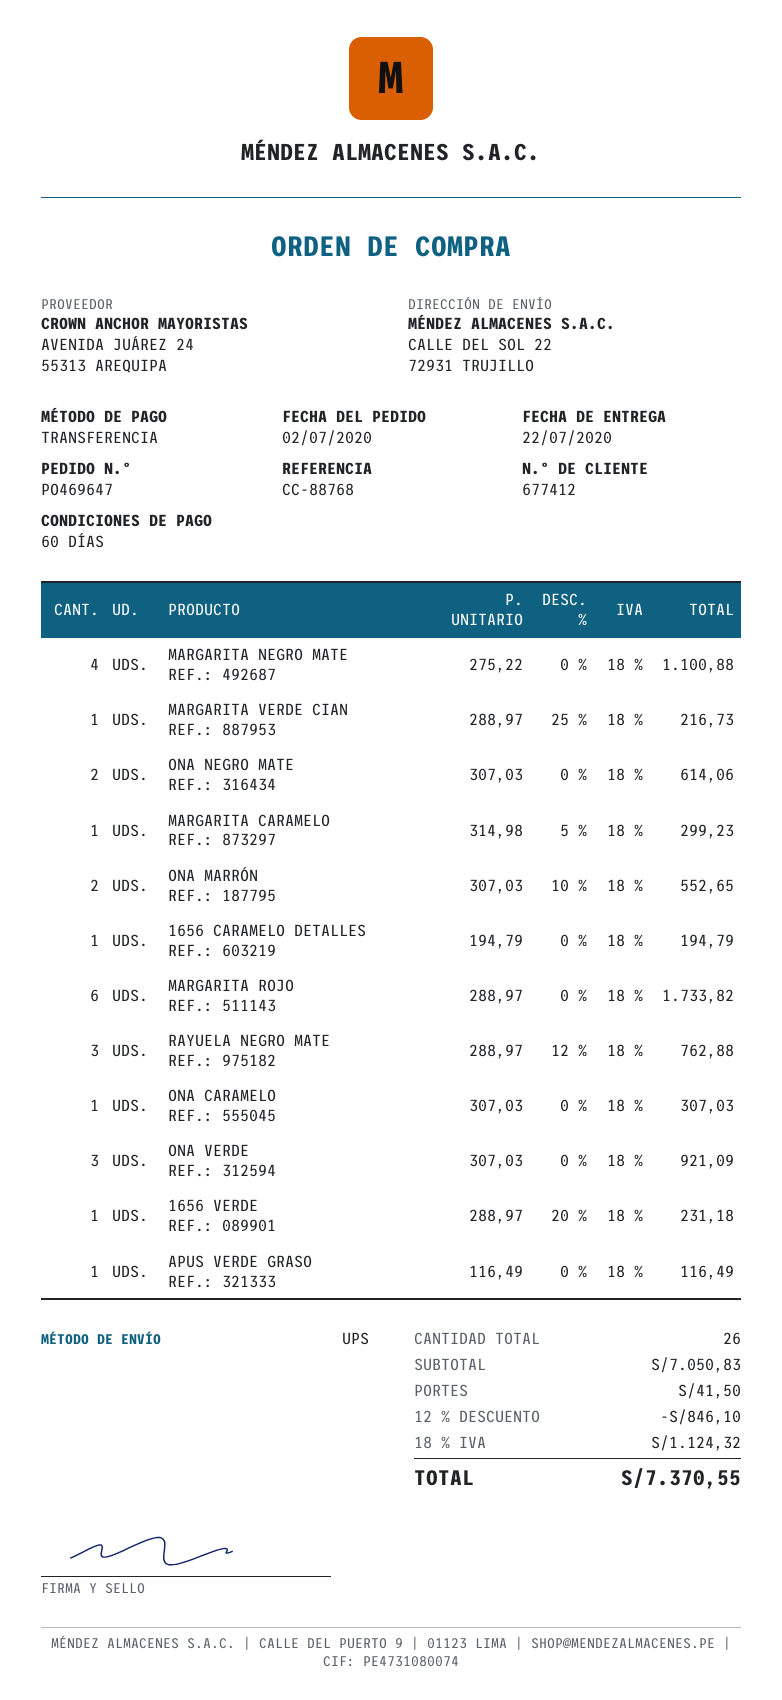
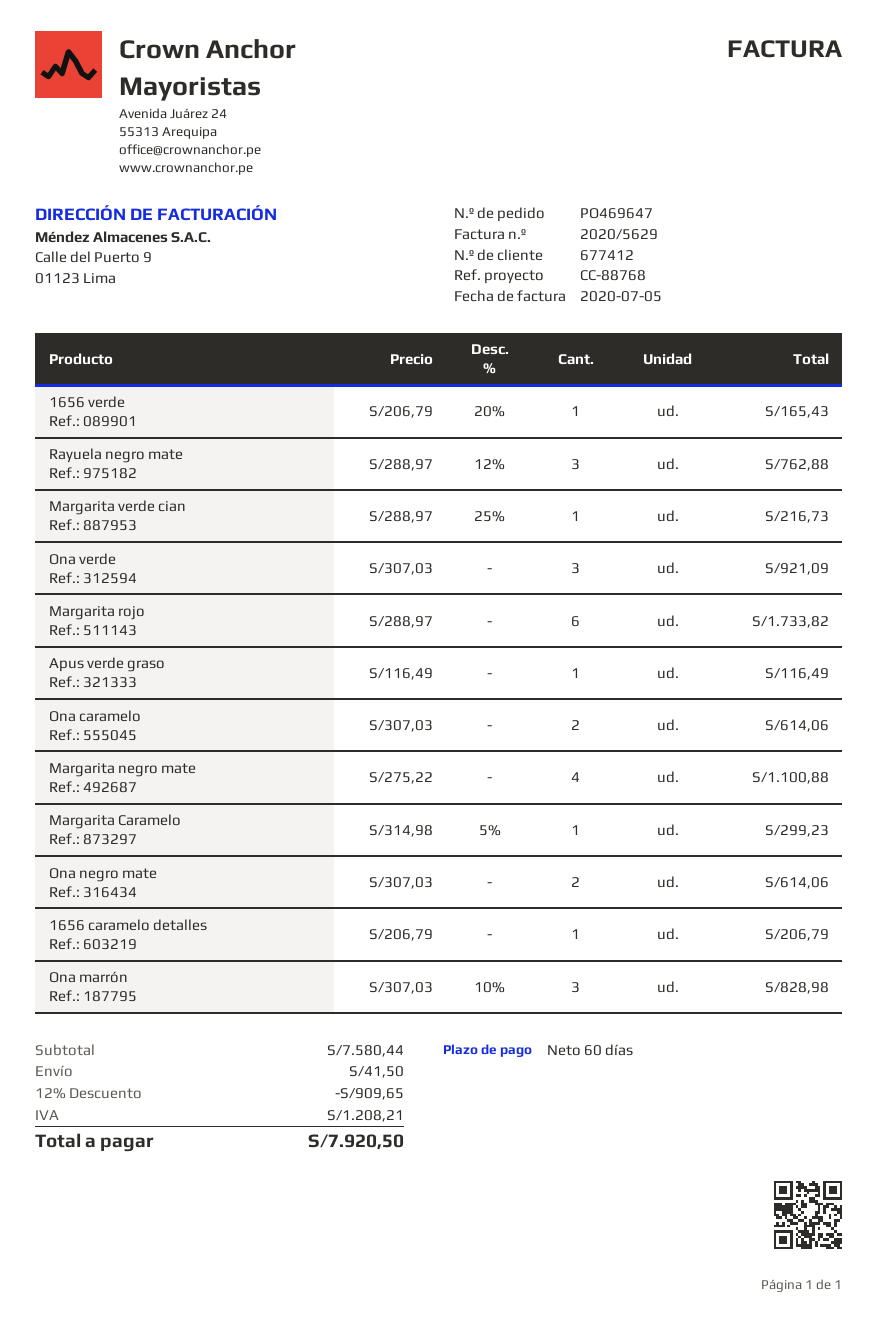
ONA MARRÓN: 2 x 307.03 - 10% = 552.65 -> 3 x 307.03 - 10% = 828.98
1656 CARAMELO DETALLES: 1 x 194.79 = 194.79 -> 1 x 206.79 = 206.79
ONA CARAMELO: 1 x 307.03 = 307.03 -> 2 x 307.03 = 614.06
1656 VERDE: 1 x 288.97 - 20% = 231.18 -> 1 x 206.79 - 20% = 165.43
subtotal: 7050.83 -> 7580.44
discount: 12% = 846.10 -> 12% = 909.65
tax: 1124.32 -> 1208.21
total: 7370.55 -> 7920.50

